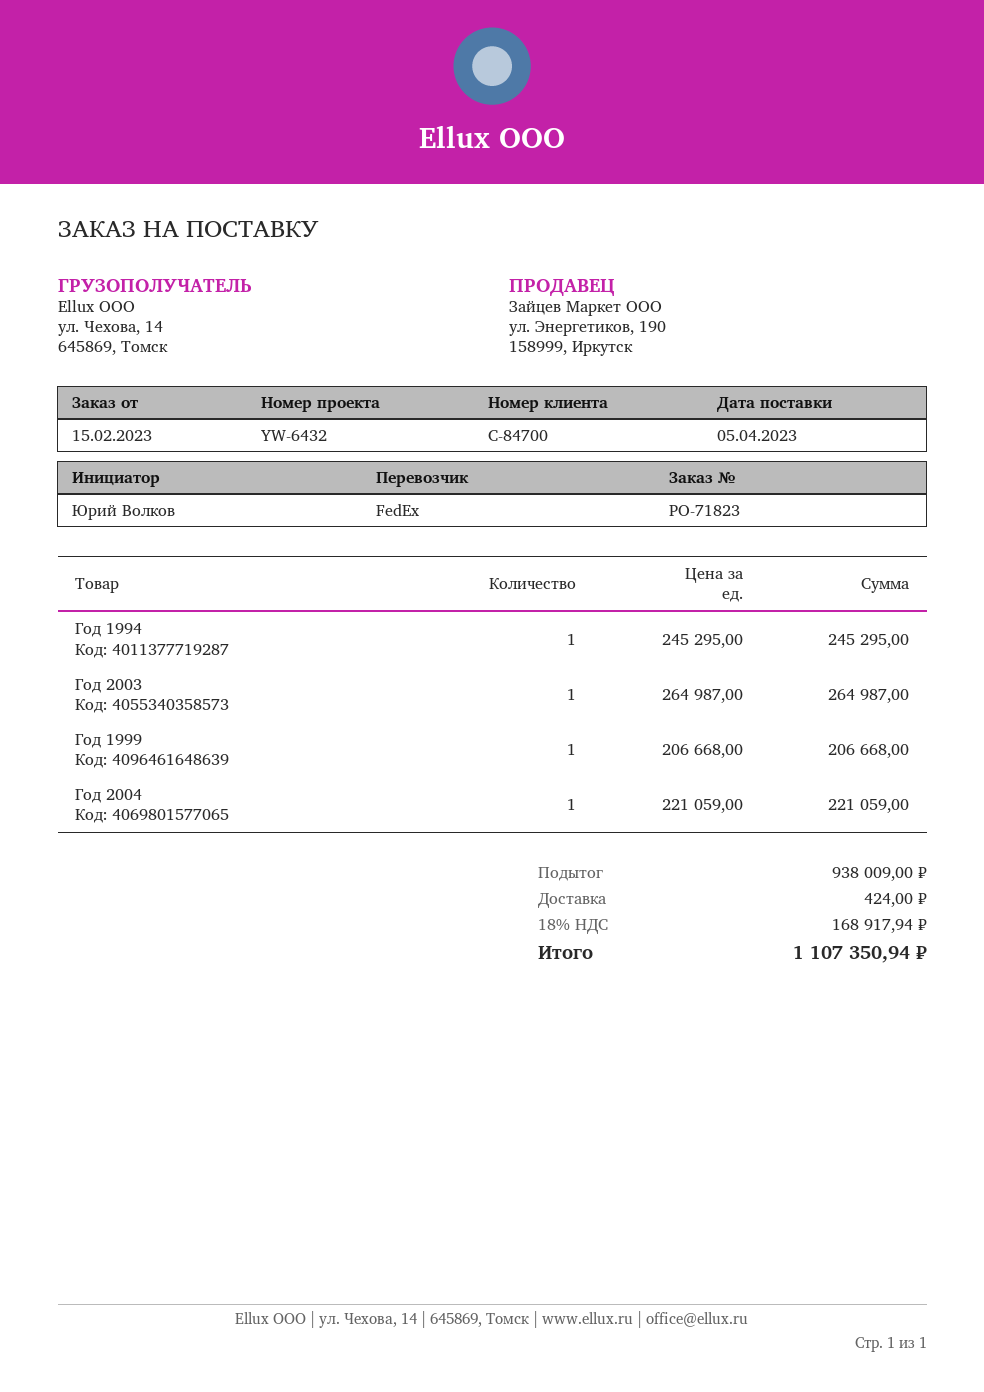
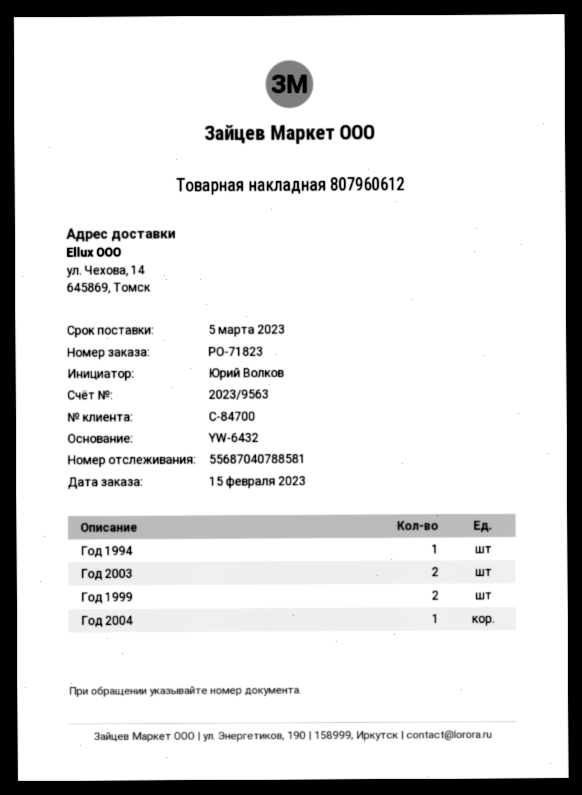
delivery date: 2023-04-05 -> 2023-03-05
Год 2003: 1 -> 2
Год 1999: 1 -> 2

